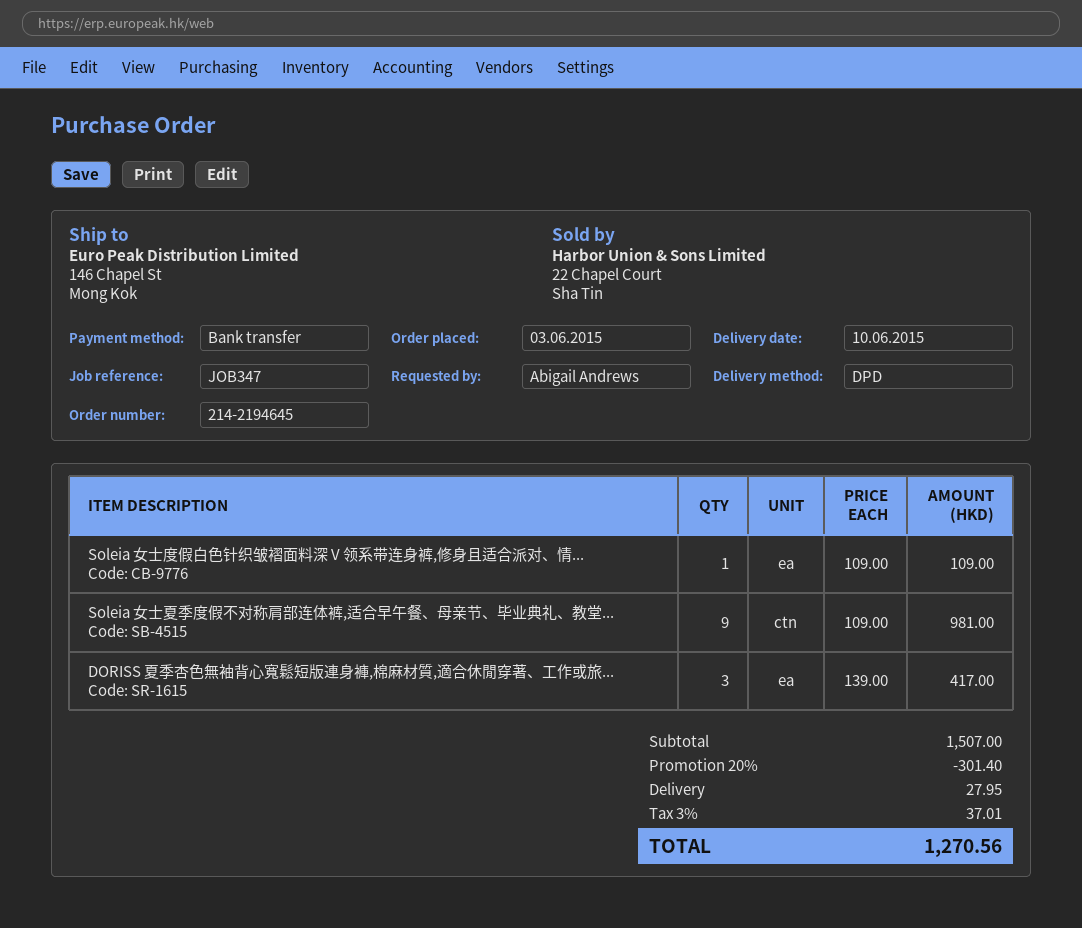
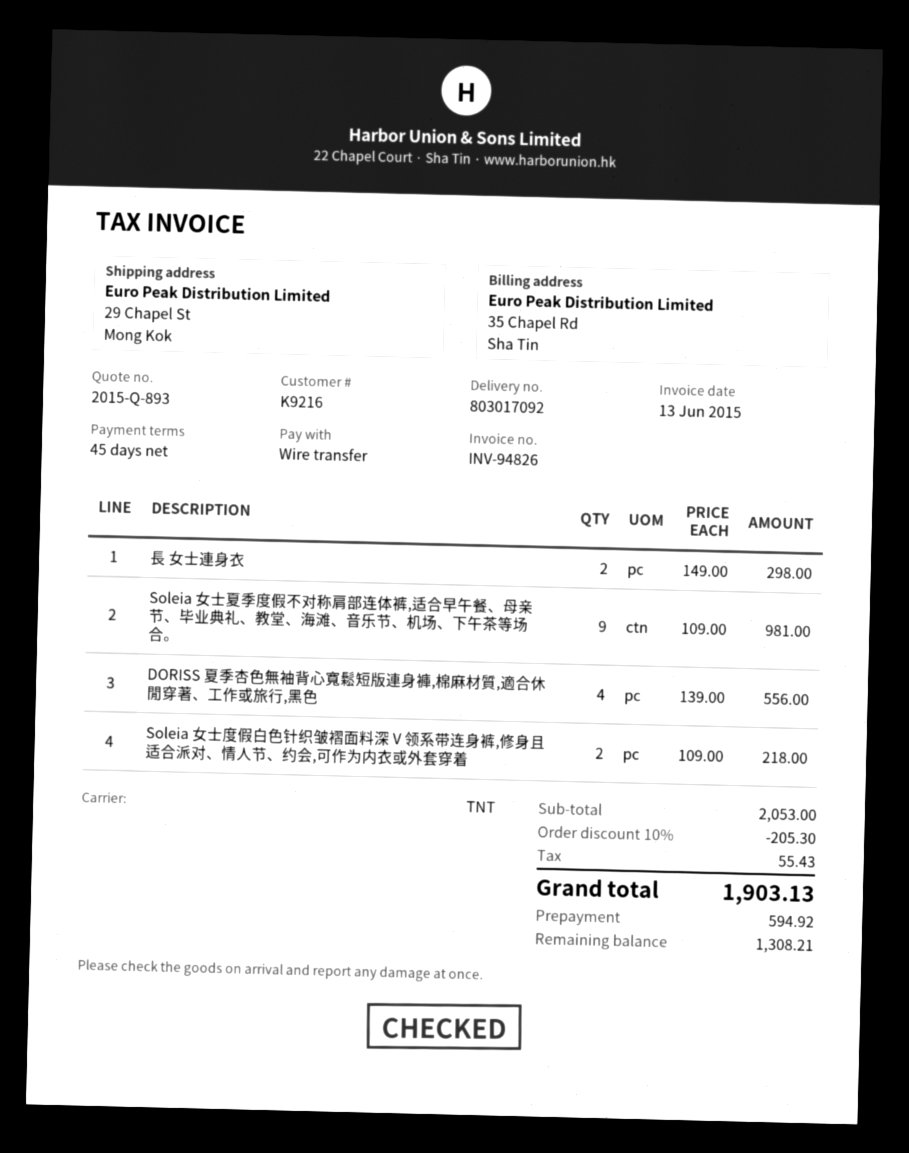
shipping method: DPD -> TNT
ship to: 146 Chapel St, Mong Kok -> 29 Chapel St, Mong Kok
Soleia 女士度假白色针织皱褶面料深 V 领系带连身裤,修身且适合派对、情...: 1 x 109.00 = 109.00 -> 2 x 109.00 = 218.00
DORISS 夏季杏色無袖背心寬鬆短版連身褲,棉麻材質,適合休閒穿著、工作或旅...: 3 x 139.00 = 417.00 -> 4 x 139.00 = 556.00
長 女士連身衣: none -> 2 x 149.00 = 298.00
subtotal: 1507.00 -> 2053.00
discount: 20% = 301.40 -> 10% = 205.30
shipping: 27.95 -> none
tax: 37.01 -> 55.43
total: 1270.56 -> 1903.13

